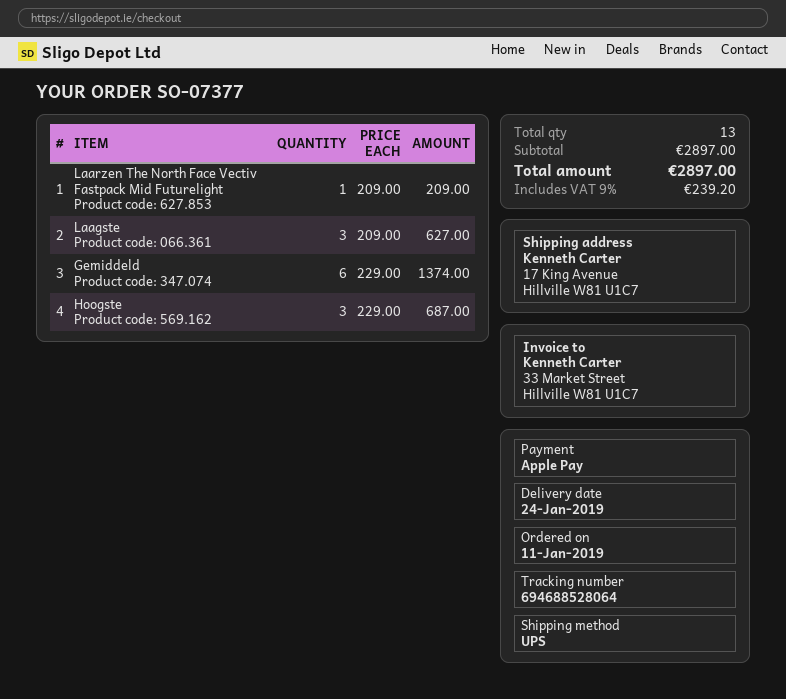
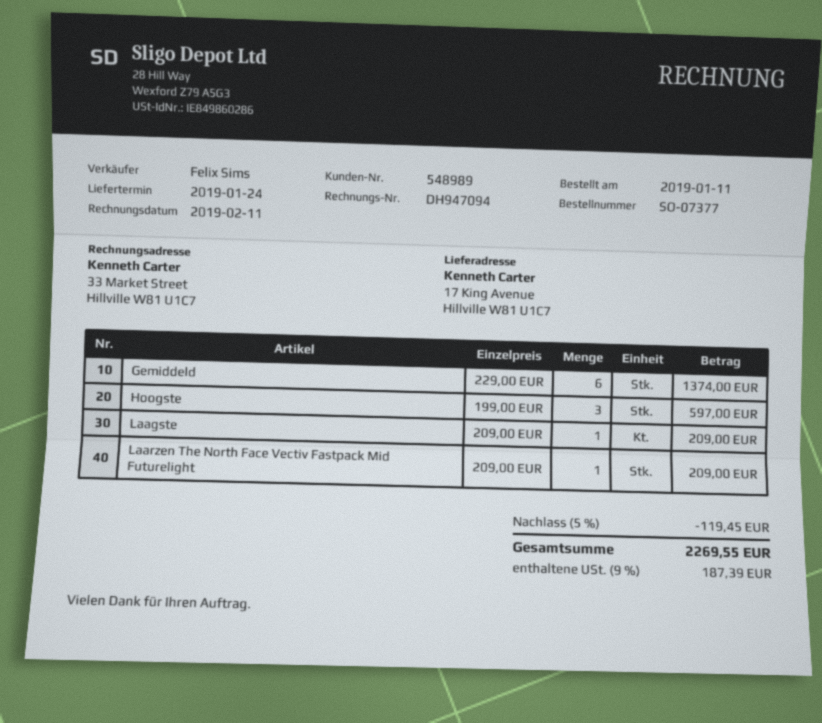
Laagste: 3 x 209.00 = 627.00 -> 1 x 209.00 = 209.00
Hoogste: 3 x 229.00 = 687.00 -> 3 x 199.00 = 597.00
discount: none -> 5% = 119.45
tax: 9% = 239.20 -> 9% = 187.39
total: 2897.00 -> 2269.55

